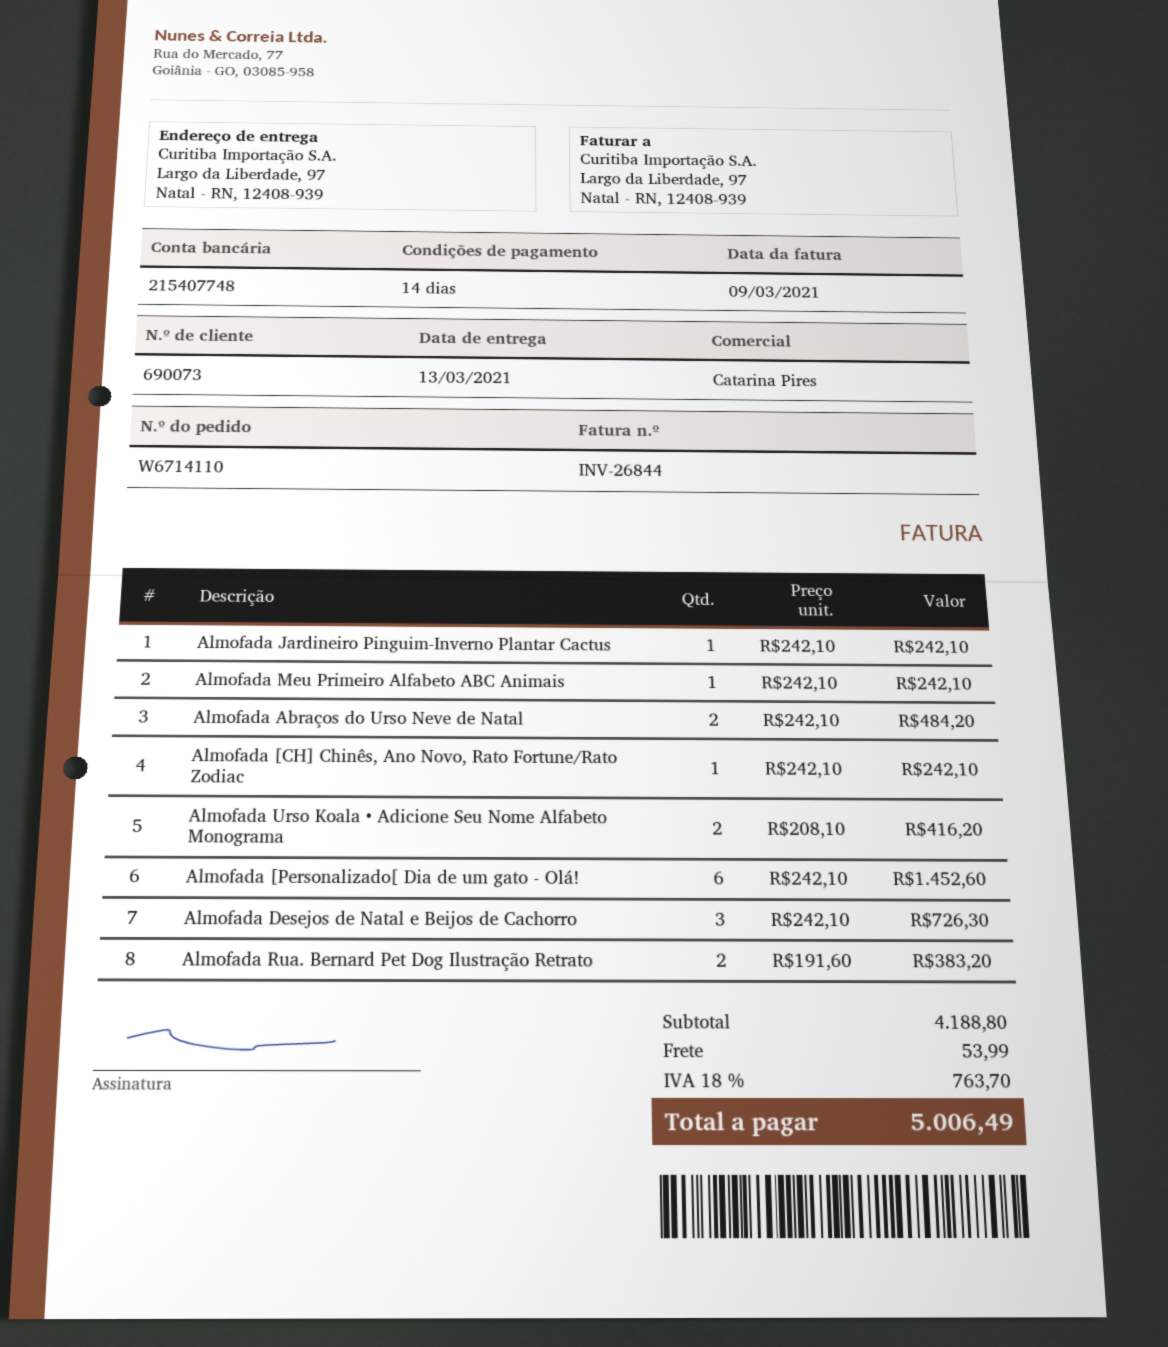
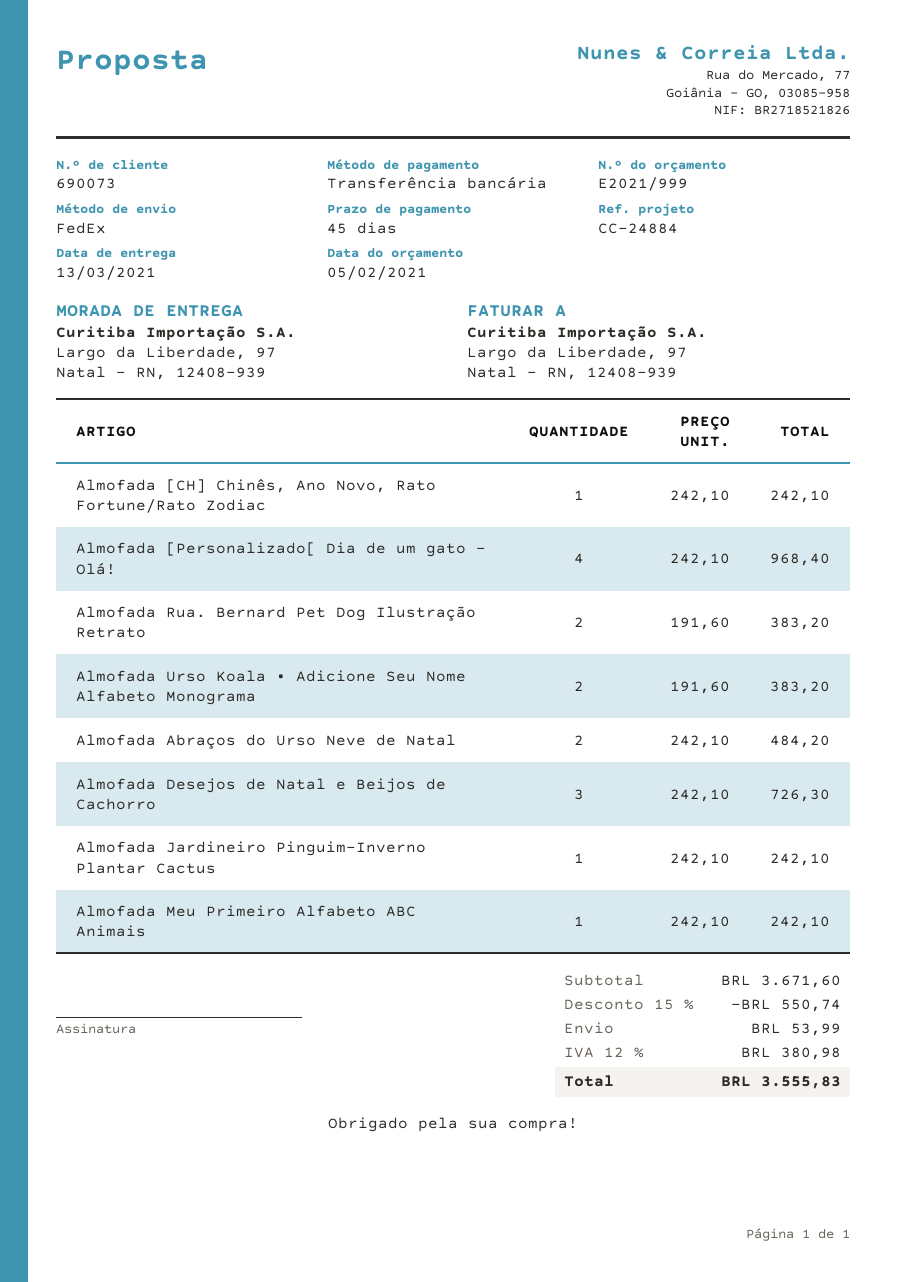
payment terms: 14 days -> 45 days
Almofada Urso Koala • Adicione Seu Nome Alfabeto Monograma: 2 x 208.10 = 416.20 -> 2 x 191.60 = 383.20
Almofada [Personalizado[ Dia de um gato - Olá!: 6 x 242.10 = 1452.60 -> 4 x 242.10 = 968.40
subtotal: 4188.80 -> 3671.60
discount: none -> 15% = 550.74
tax: 18% = 763.70 -> 12% = 380.98
total: 5006.49 -> 3555.83

